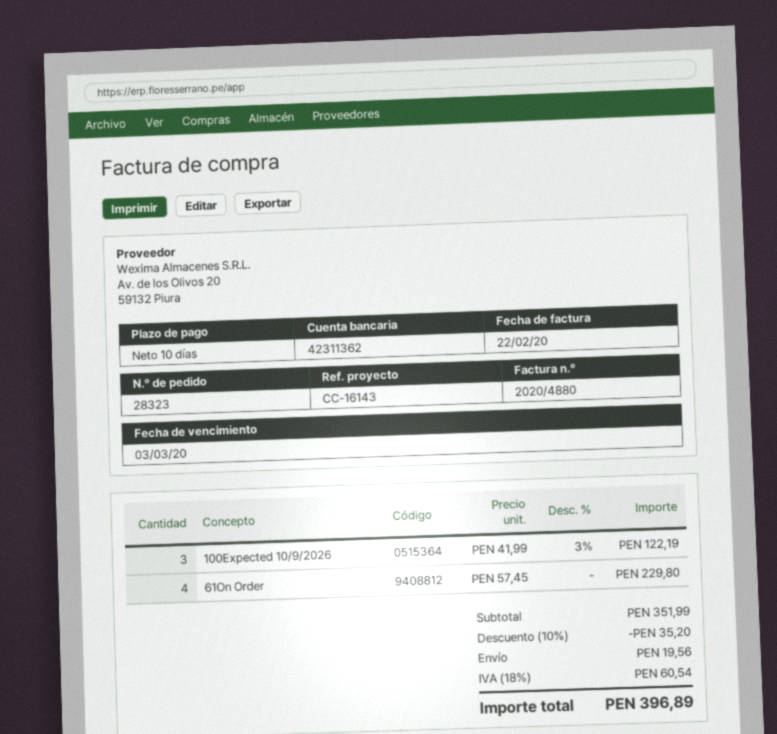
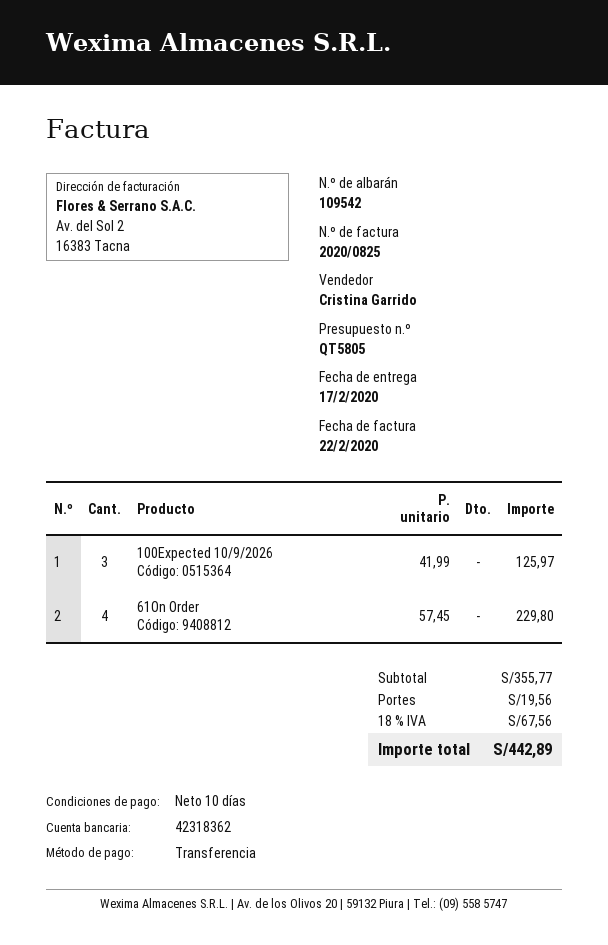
invoice number: 2020/4880 -> 2020/0825
bank account: 42311362 -> 42318362
100Expected 10/9/2026: 3 x 41.99 - 3% = 122.19 -> 3 x 41.99 = 125.97
subtotal: 351.99 -> 355.77
discount: 10% = 35.20 -> none
tax: 18% = 60.54 -> 18% = 67.56
total: 396.89 -> 442.89

